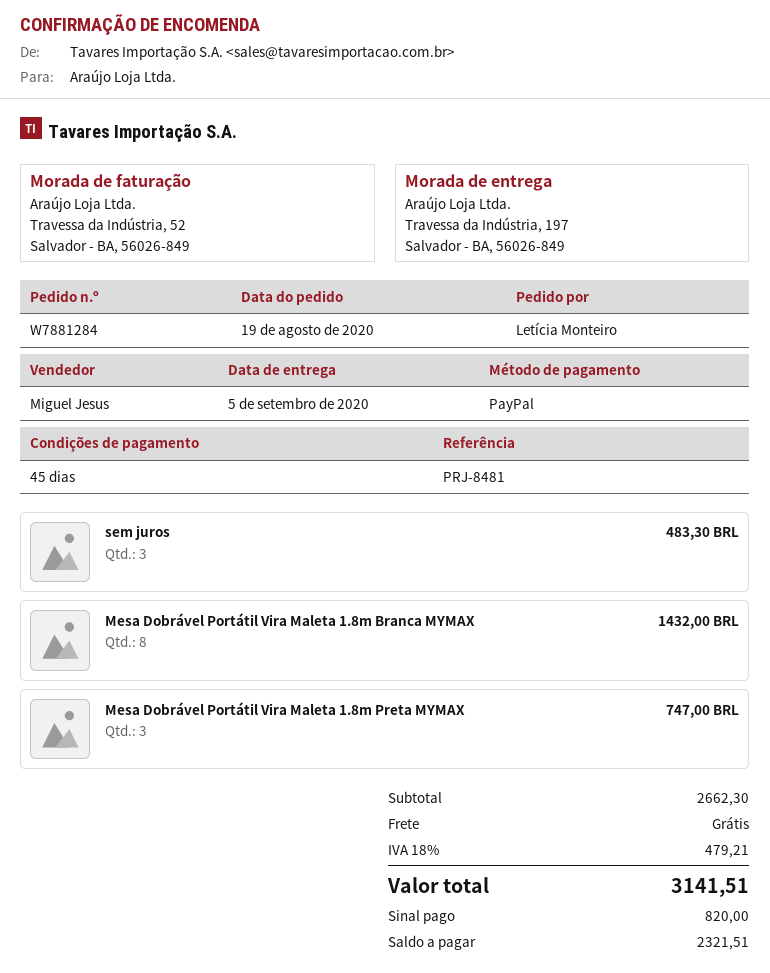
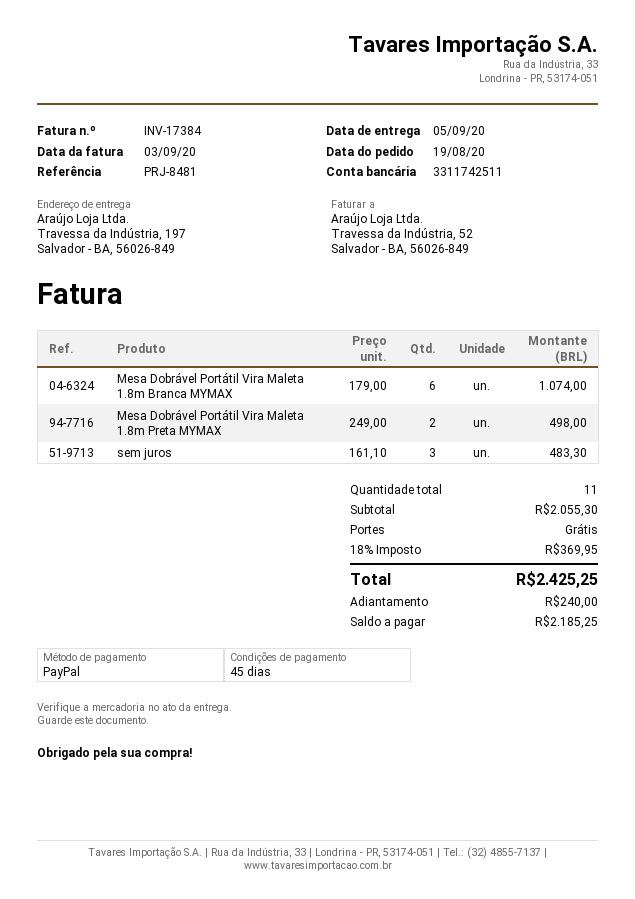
Mesa Dobrável Portátil Vira Maleta 1.8m Branca MYMAX: 8 for 1432.00 -> 6 for 1074.00
Mesa Dobrável Portátil Vira Maleta 1.8m Preta MYMAX: 3 for 747.00 -> 2 for 498.00
subtotal: 2662.30 -> 2055.30
tax: 18% = 479.21 -> 18% = 369.95
total: 3141.51 -> 2425.25
deposit: 820.00 -> 240.00
balance: 2321.51 -> 2185.25

